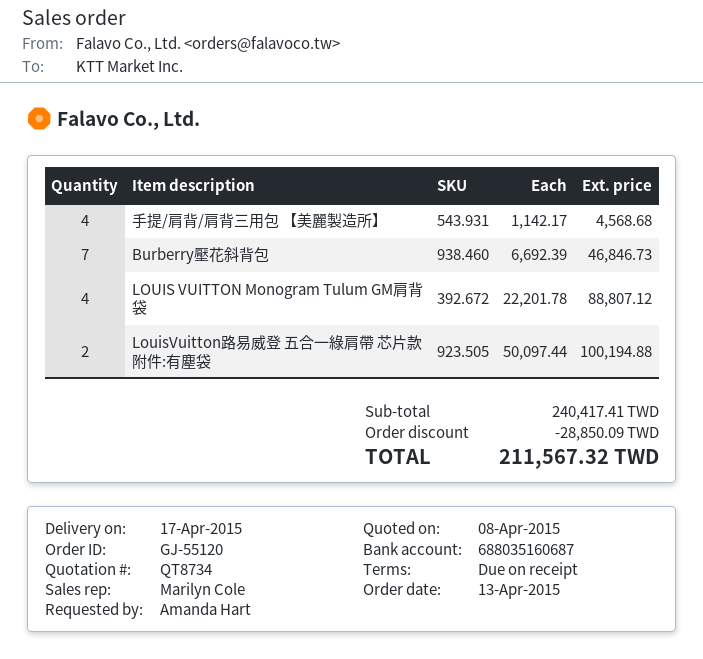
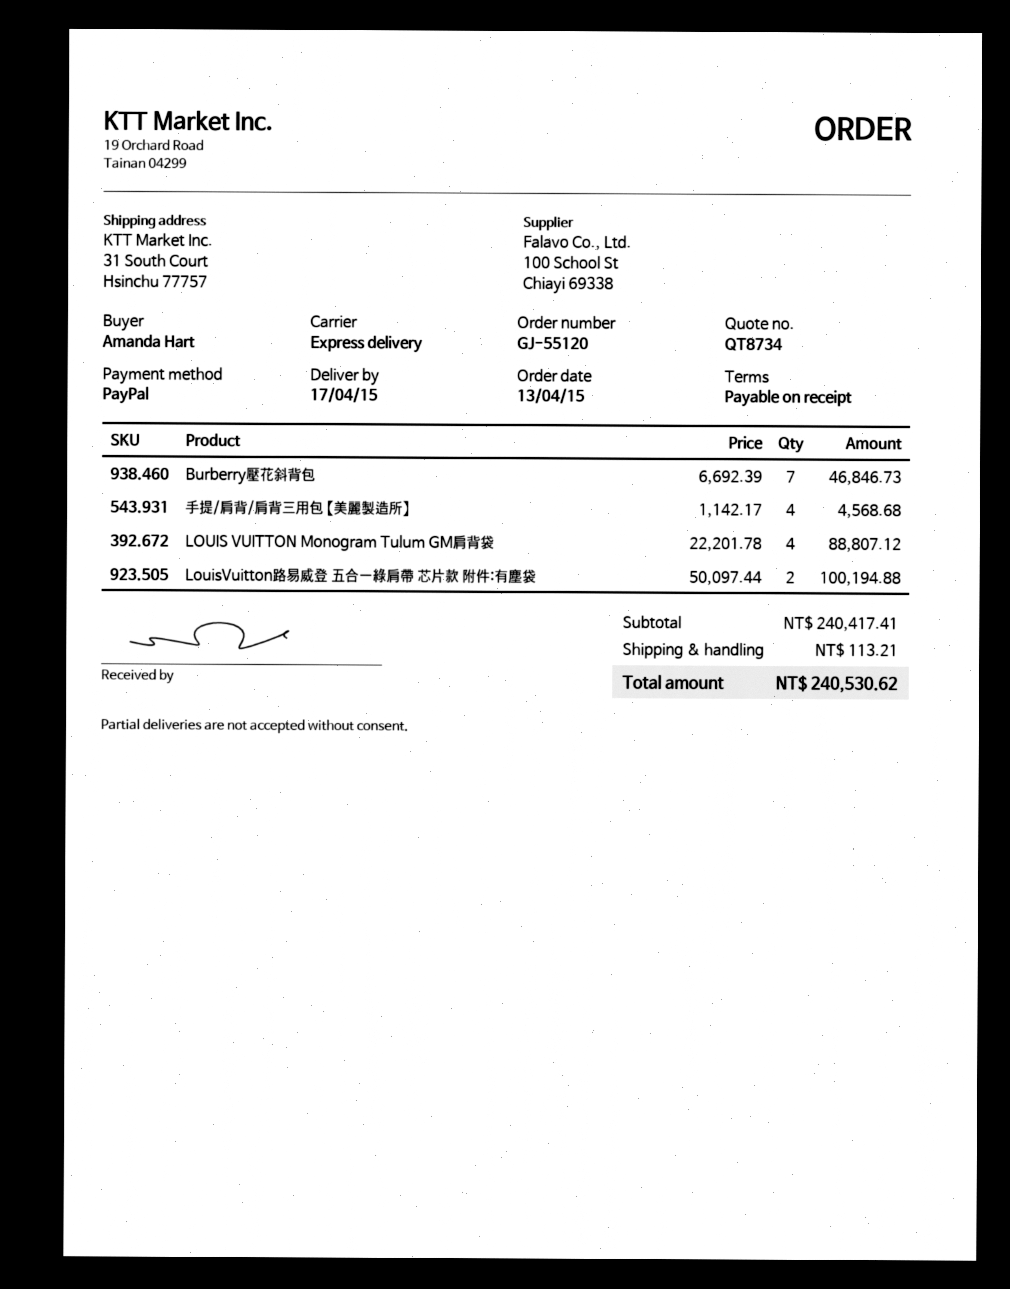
discount: 28850.09 -> none
shipping: none -> 113.21
total: 211567.32 -> 240530.62

